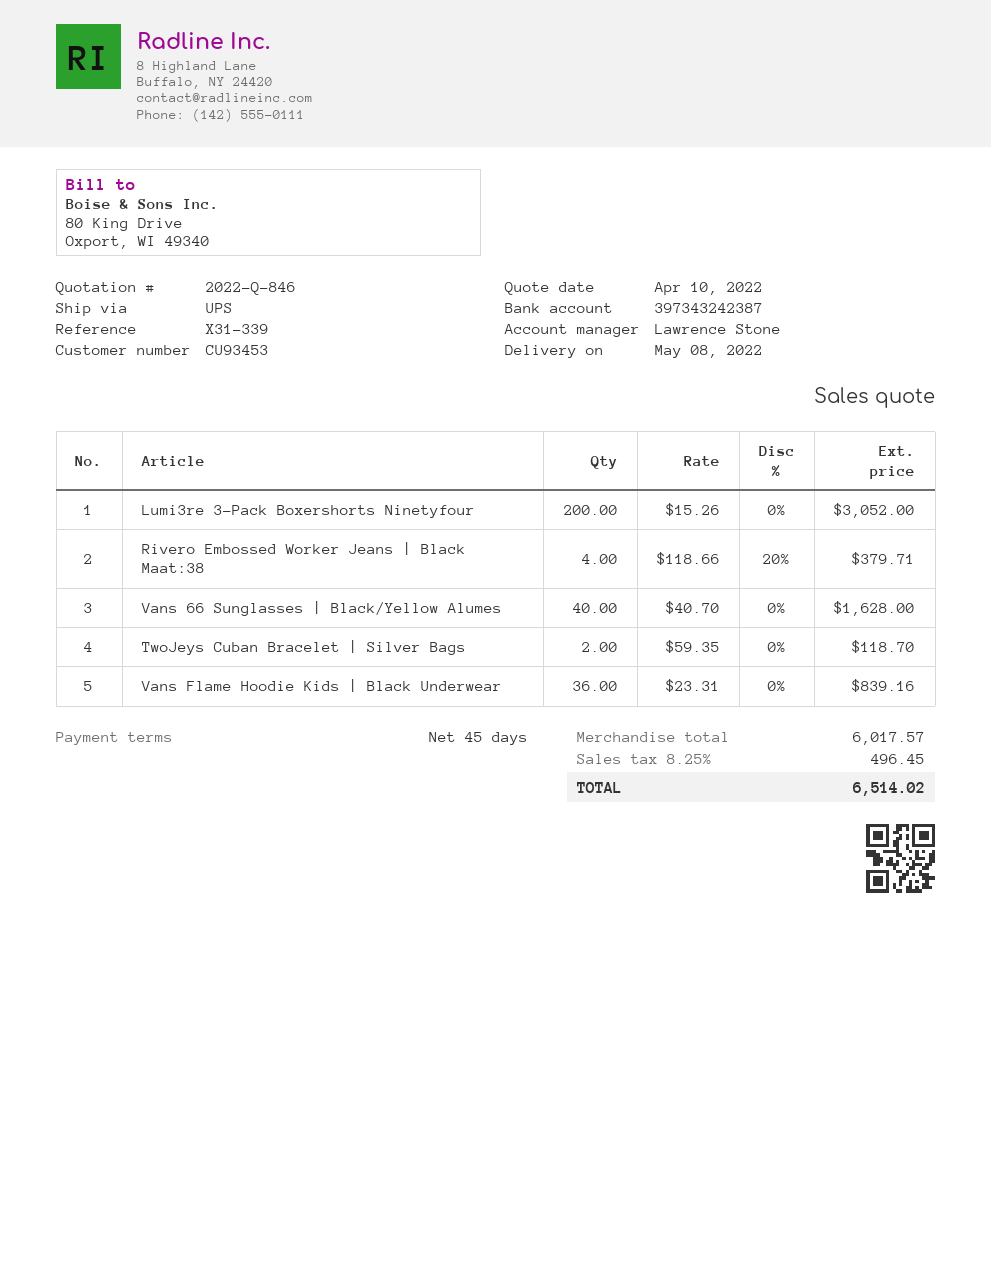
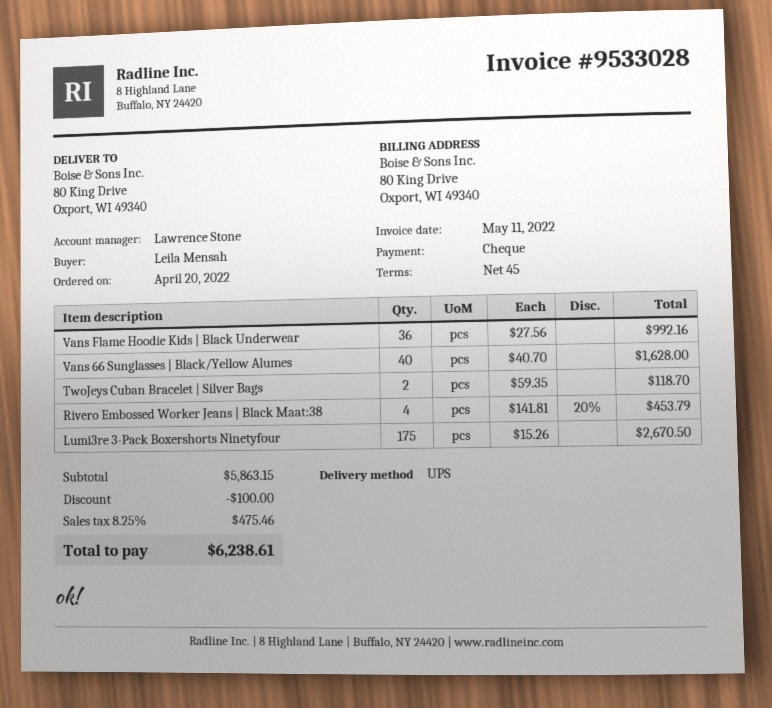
Lumi3re 3-Pack Boxershorts Ninetyfour: 200 x 15.26 = 3052.00 -> 175 x 15.26 = 2670.50
Rivero Embossed Worker Jeans | Black Maat:38: 4 x 118.66 - 20% = 379.71 -> 4 x 141.81 - 20% = 453.79
Vans Flame Hoodie Kids | Black Underwear: 36 x 23.31 = 839.16 -> 36 x 27.56 = 992.16
subtotal: 6017.57 -> 5863.15
discount: none -> 100.00
tax: 8.25% = 496.45 -> 8.25% = 475.46
total: 6514.02 -> 6238.61

